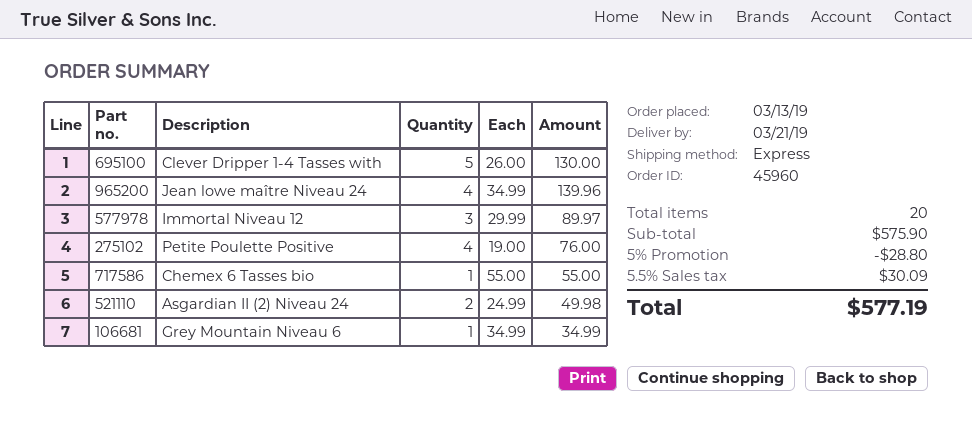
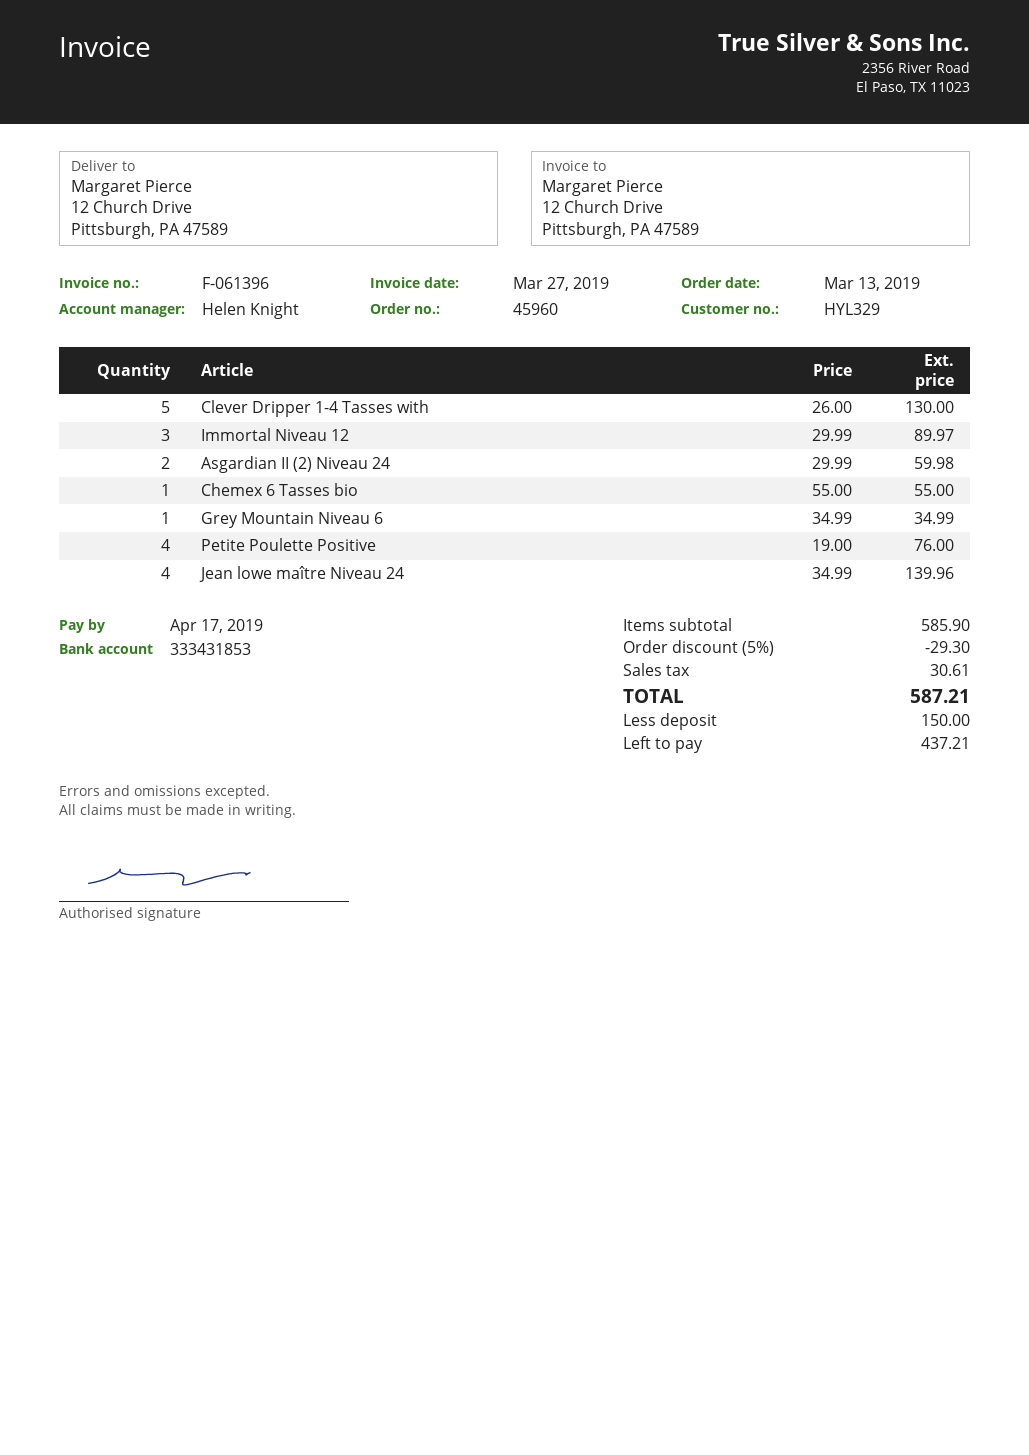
Asgardian II (2) Niveau 24: 2 x 24.99 = 49.98 -> 2 x 29.99 = 59.98
subtotal: 575.90 -> 585.90
discount: 5% = 28.80 -> 5% = 29.30
tax: 30.09 -> 30.61
total: 577.19 -> 587.21

